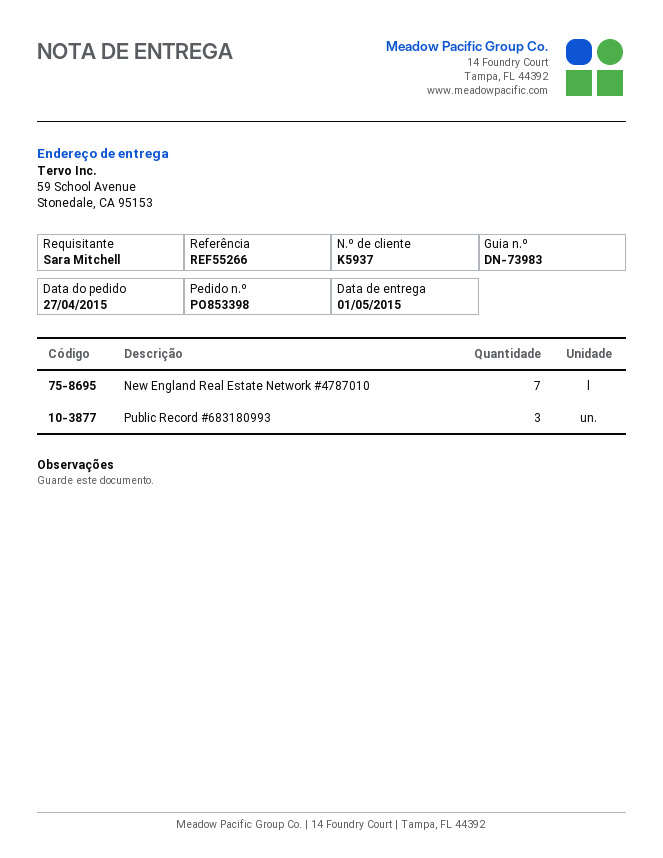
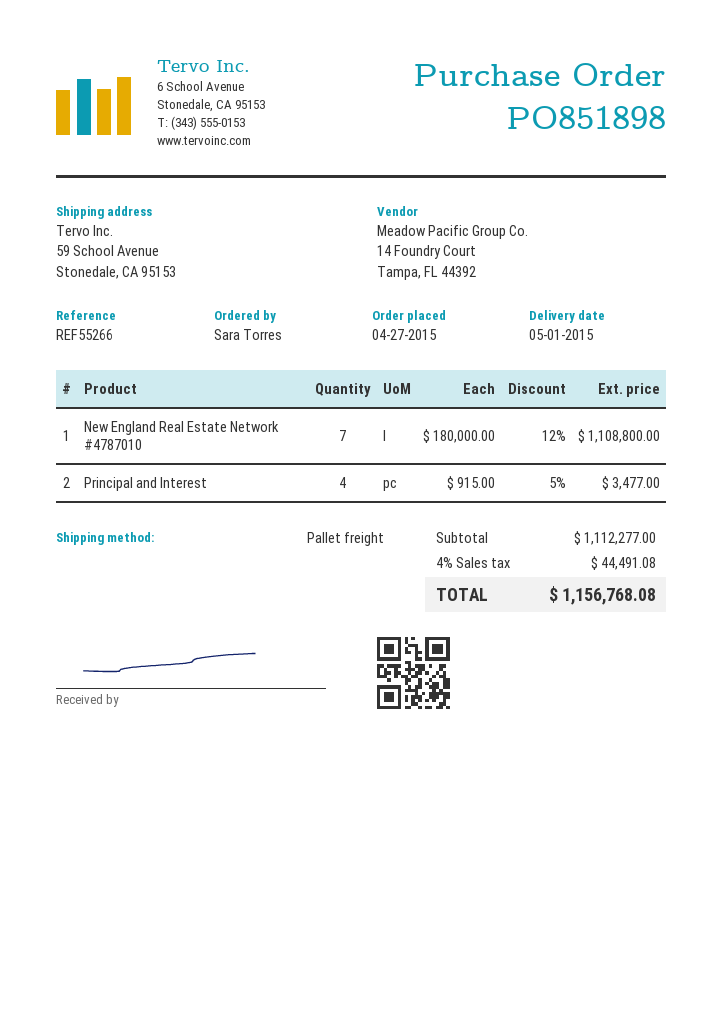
order number: PO853398 -> PO851898
ordered by: Sara Mitchell -> Sara Torres
Public Record #683180993: 3 -> none
Principal and Interest: none -> 4

